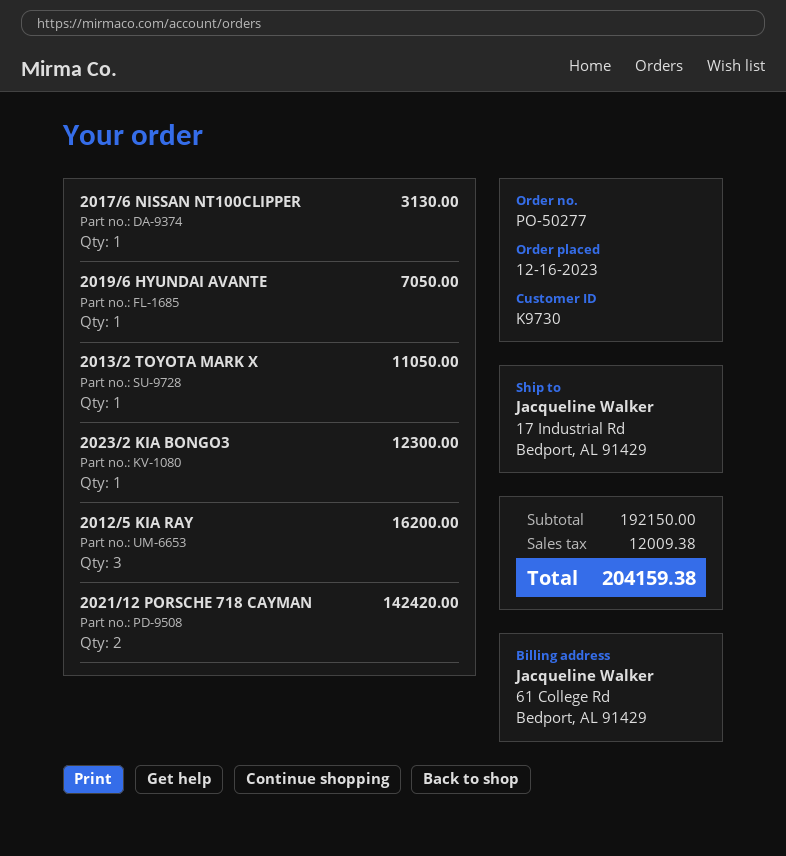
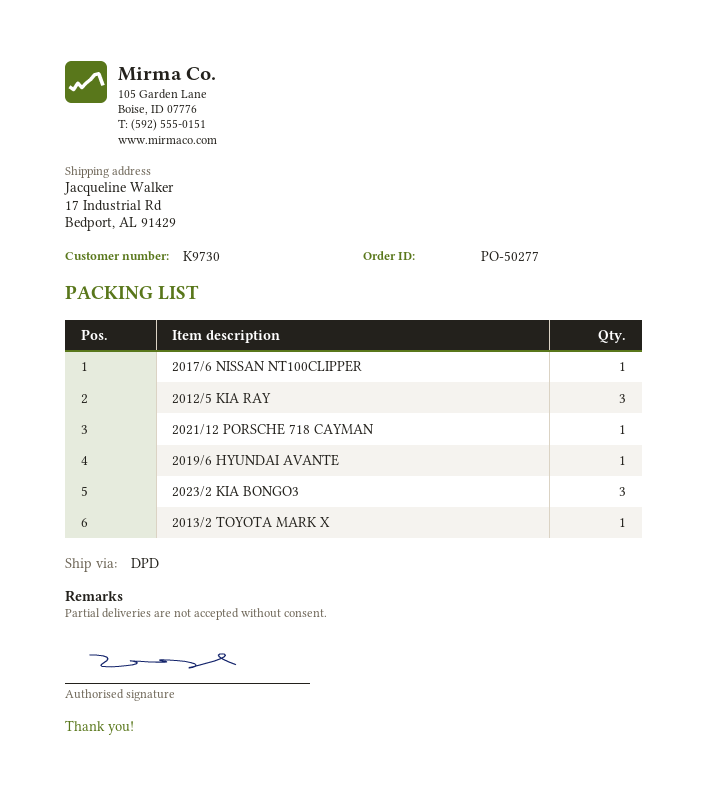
2023/2 KIA BONGO3: 1 -> 3
2021/12 PORSCHE 718 CAYMAN: 2 -> 1

